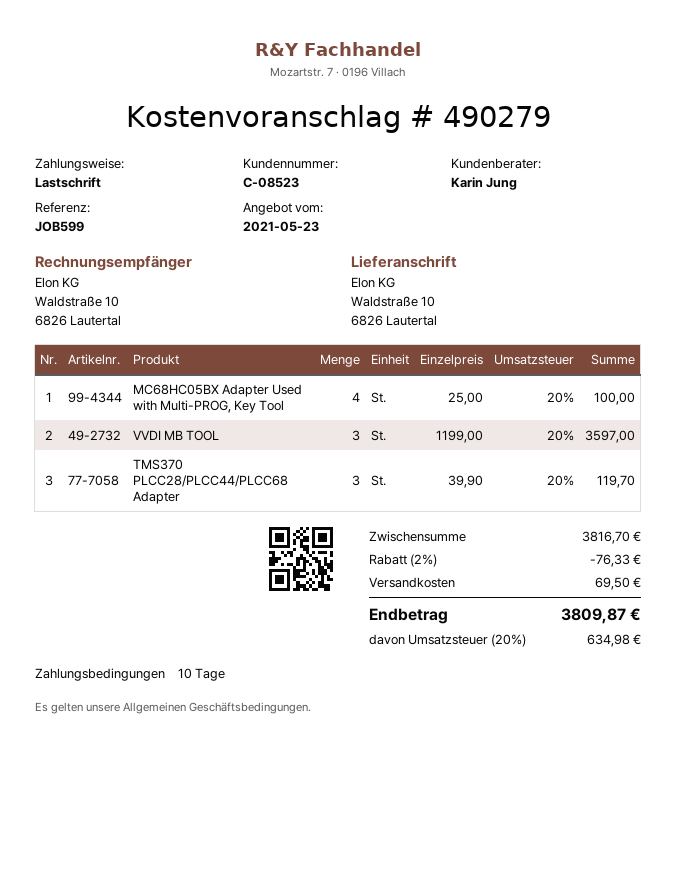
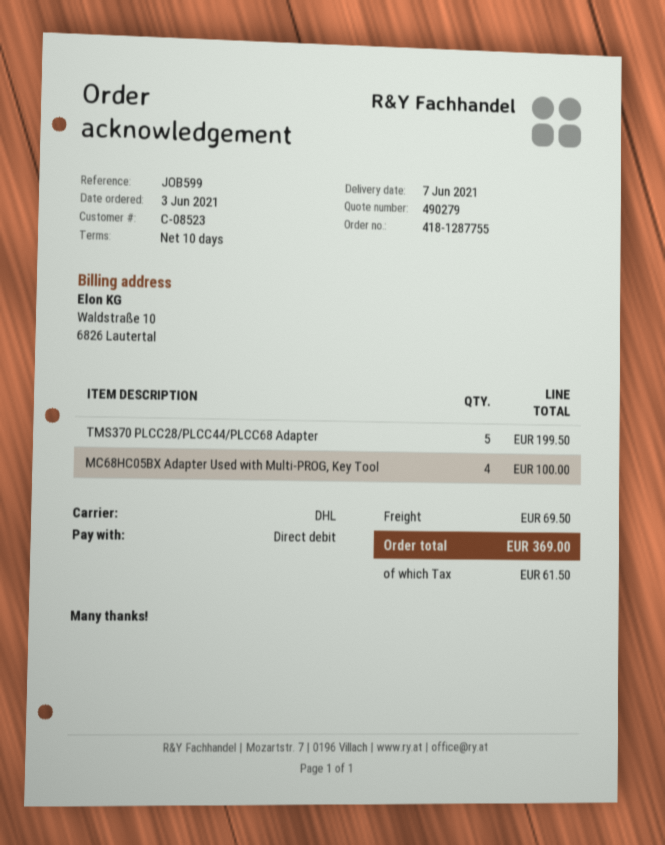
VVDI MB TOOL: 3 for 3597.00 -> none
TMS370 PLCC28/PLCC44/PLCC68 Adapter: 3 for 119.70 -> 5 for 199.50
discount: 2% = 76.33 -> none
tax: 634.98 -> 61.50
total: 3809.87 -> 369.00

